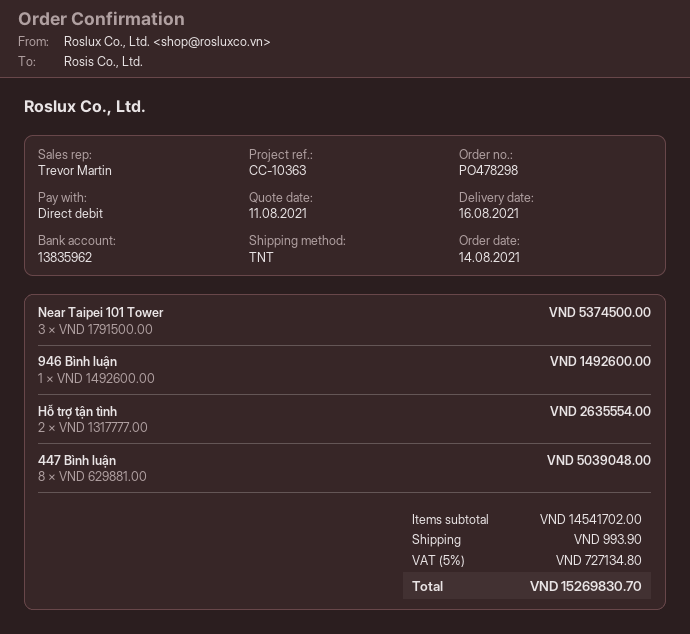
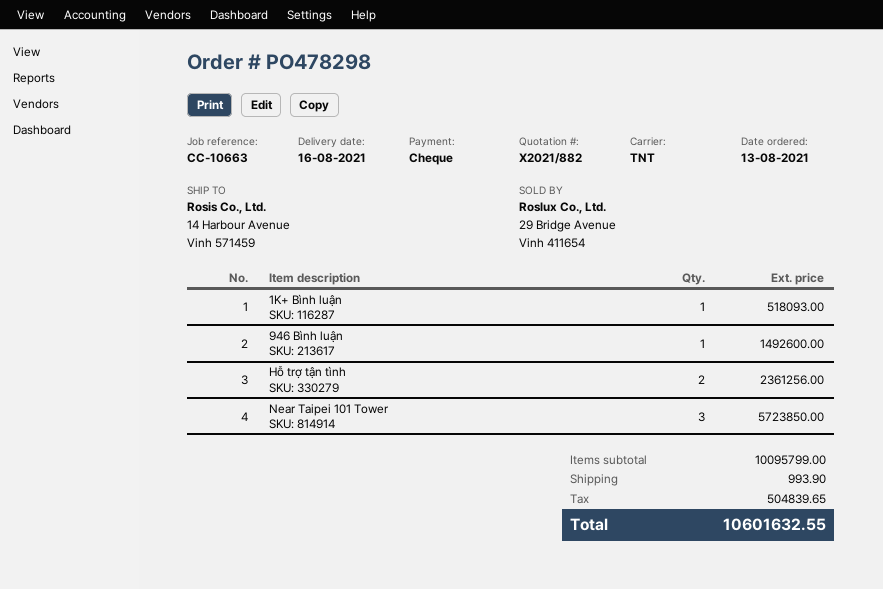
order date: 2021-08-14 -> 2021-08-13
reference: CC-10363 -> CC-10663
payment method: direct debit -> cheque
Near Taipei 101 Tower: 3 for 5374500.00 -> 3 for 5723850.00
Hỗ trợ tận tình: 2 for 2635554.00 -> 2 for 2361256.00
447 Bình luận: 8 for 5039048.00 -> none
1K+ Bình luận: none -> 1 for 518093.00
subtotal: 14541702.00 -> 10095799.00
tax: 727134.80 -> 504839.65
total: 15269830.70 -> 10601632.55

